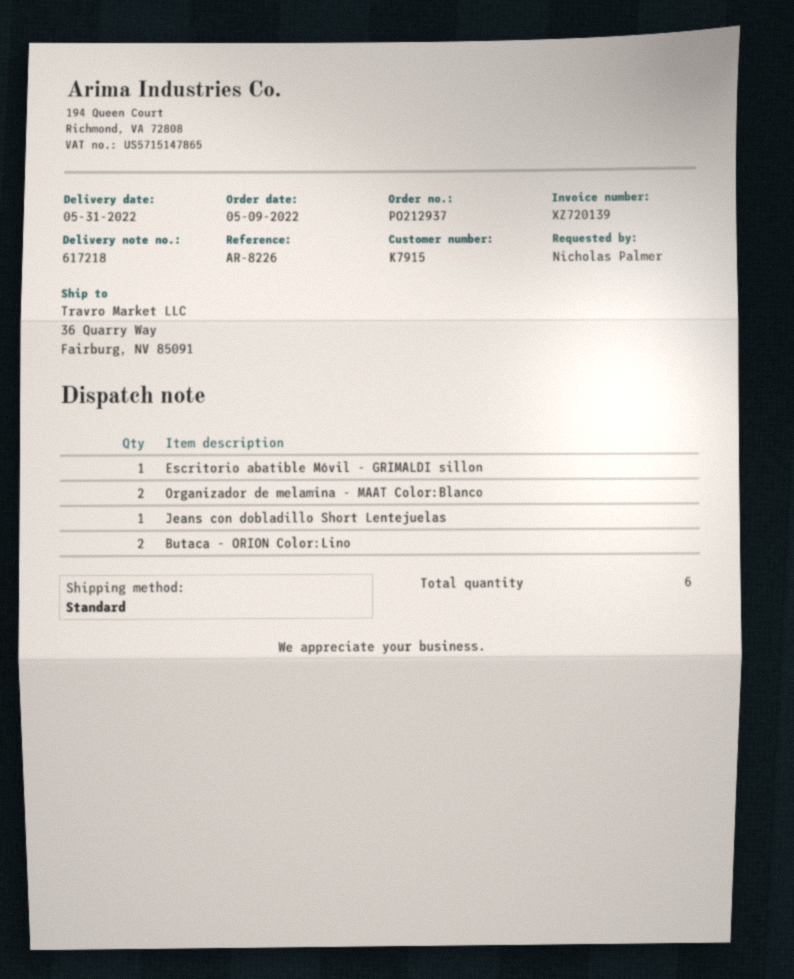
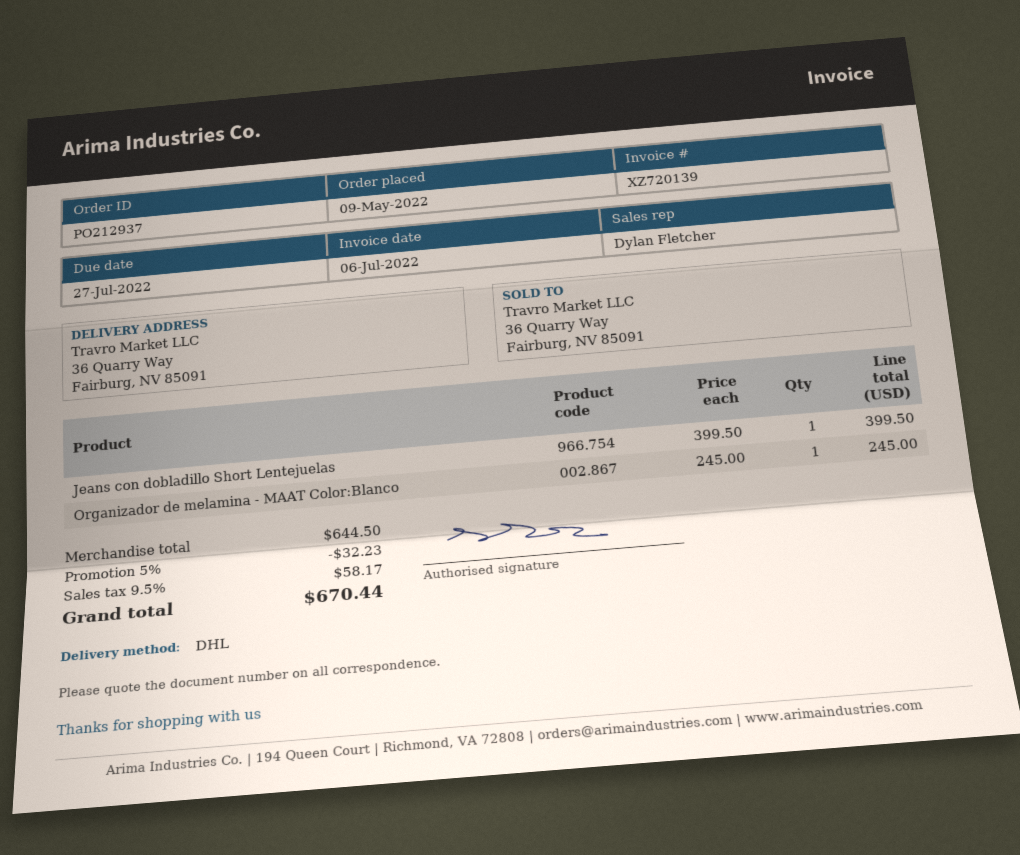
shipping method: standard -> DHL
Escritorio abatible Móvil - GRIMALDI sillon: 1 -> none
Organizador de melamina - MAAT Color:Blanco: 2 -> 1
Butaca - ORION Color:Lino: 2 -> none

